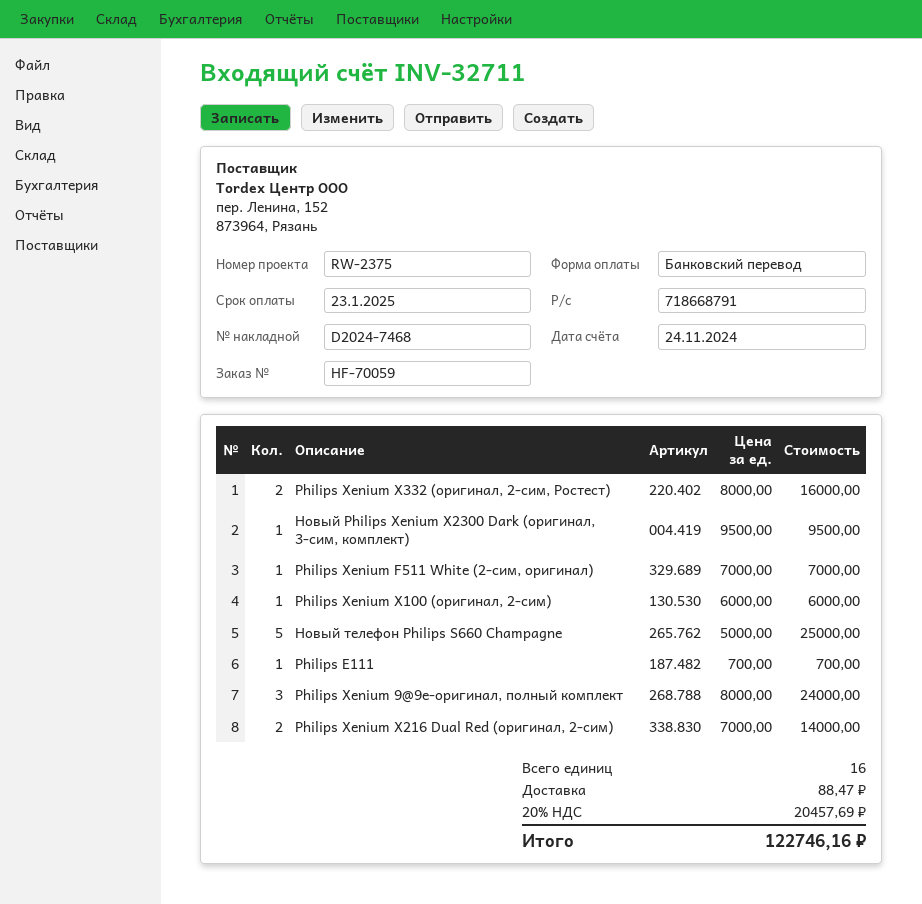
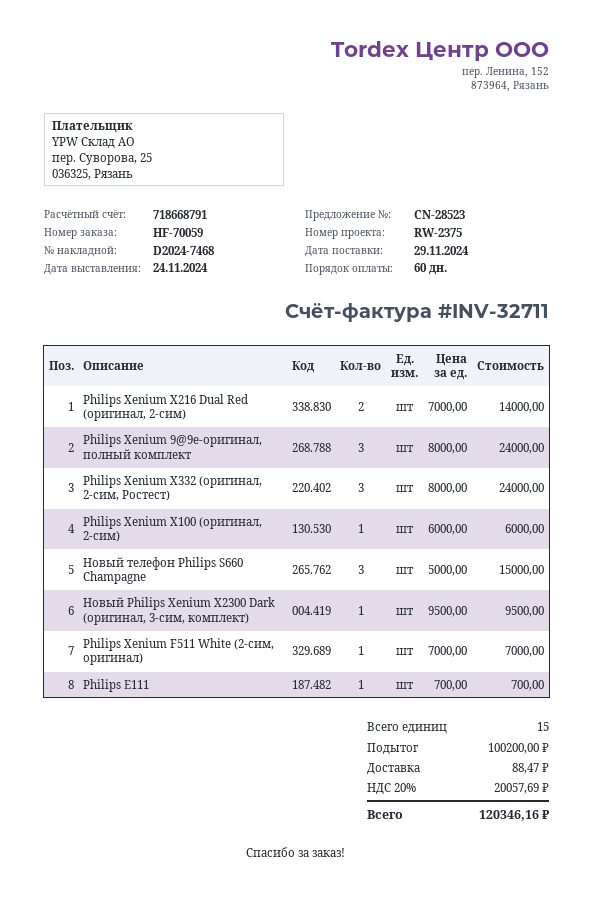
Philips Xenium X332 (оригинал, 2-сим, Ростест): 2 x 8000.00 = 16000.00 -> 3 x 8000.00 = 24000.00
Новый телефон Philips S660 Сhampagne: 5 x 5000.00 = 25000.00 -> 3 x 5000.00 = 15000.00
total quantity: 16 -> 15
tax: 20% = 20457.69 -> 20% = 20057.69
total: 122746.16 -> 120346.16

